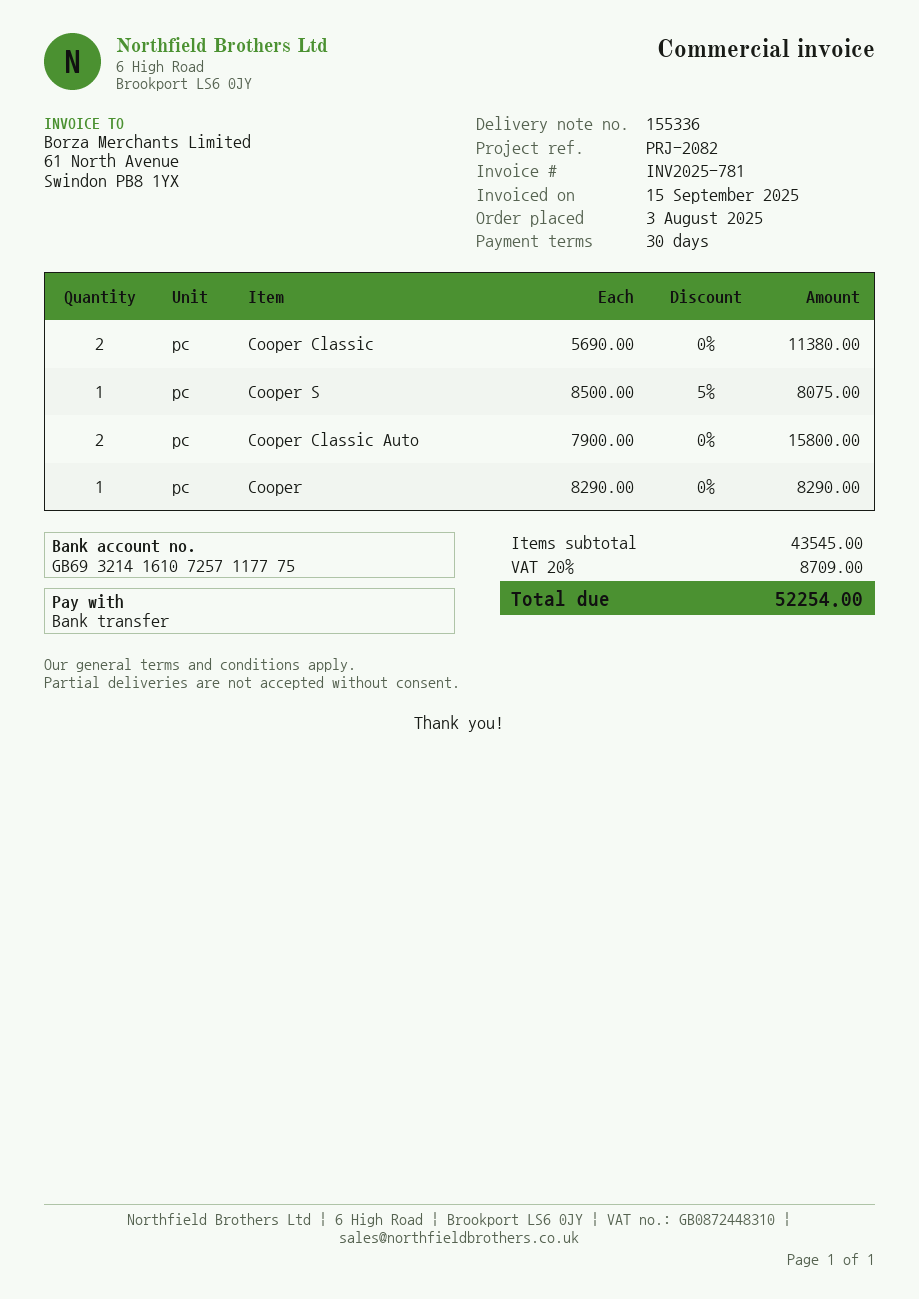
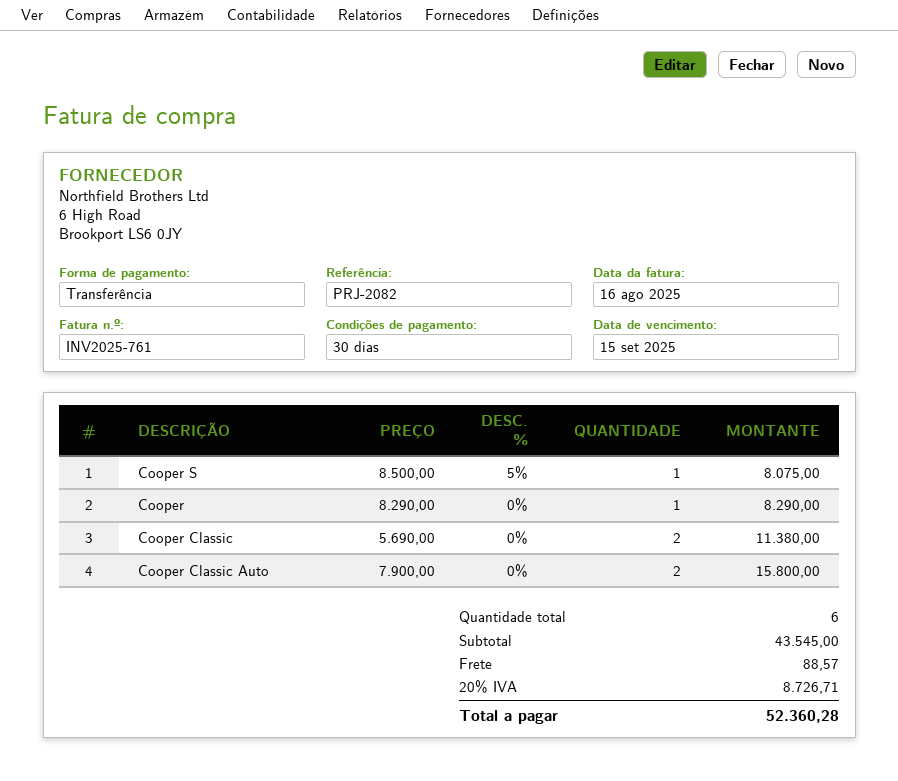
invoice number: INV2025-781 -> INV2025-761
invoice date: 2025-09-15 -> 2025-08-16
shipping: none -> 88.57
tax: 20% = 8709.00 -> 20% = 8726.71
total: 52254.00 -> 52360.28

